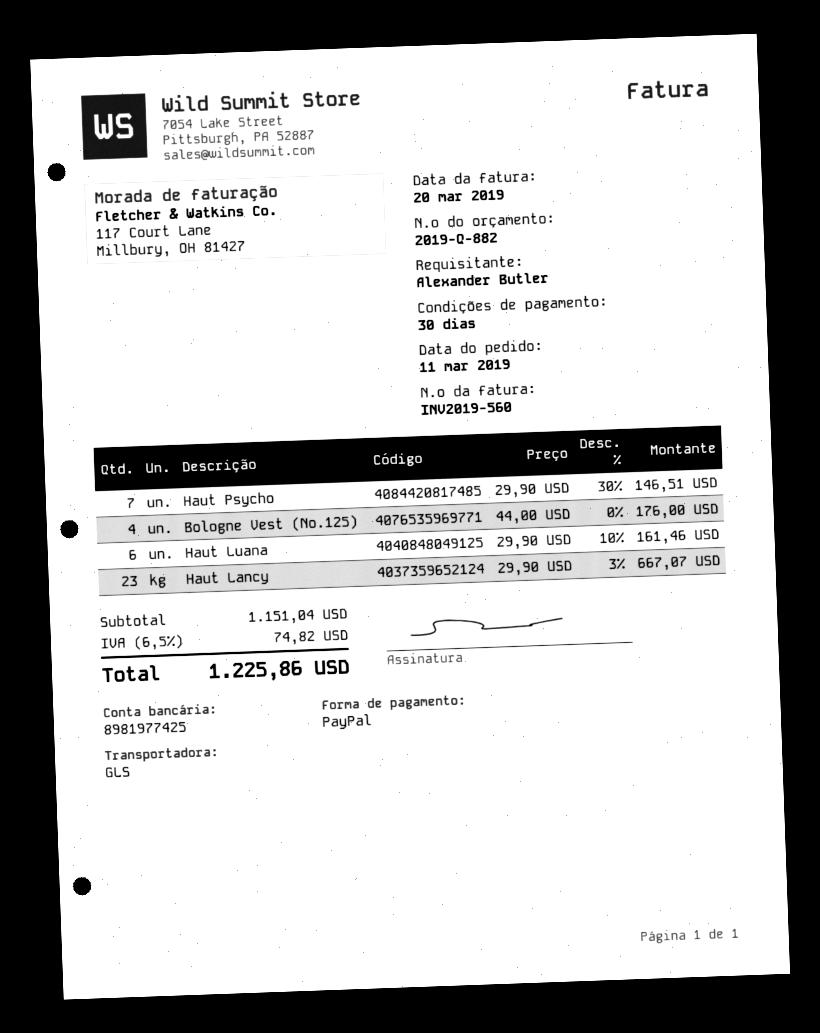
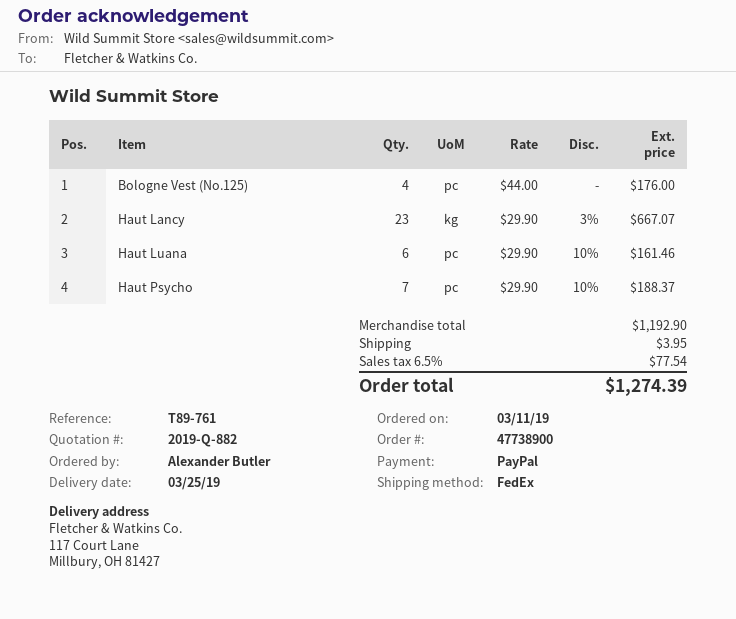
shipping method: GLS -> FedEx
Haut Psycho: 7 x 29.90 - 30% = 146.51 -> 7 x 29.90 - 10% = 188.37
subtotal: 1151.04 -> 1192.90
shipping: none -> 3.95
tax: 6.5% = 74.82 -> 6.5% = 77.54
total: 1225.86 -> 1274.39

